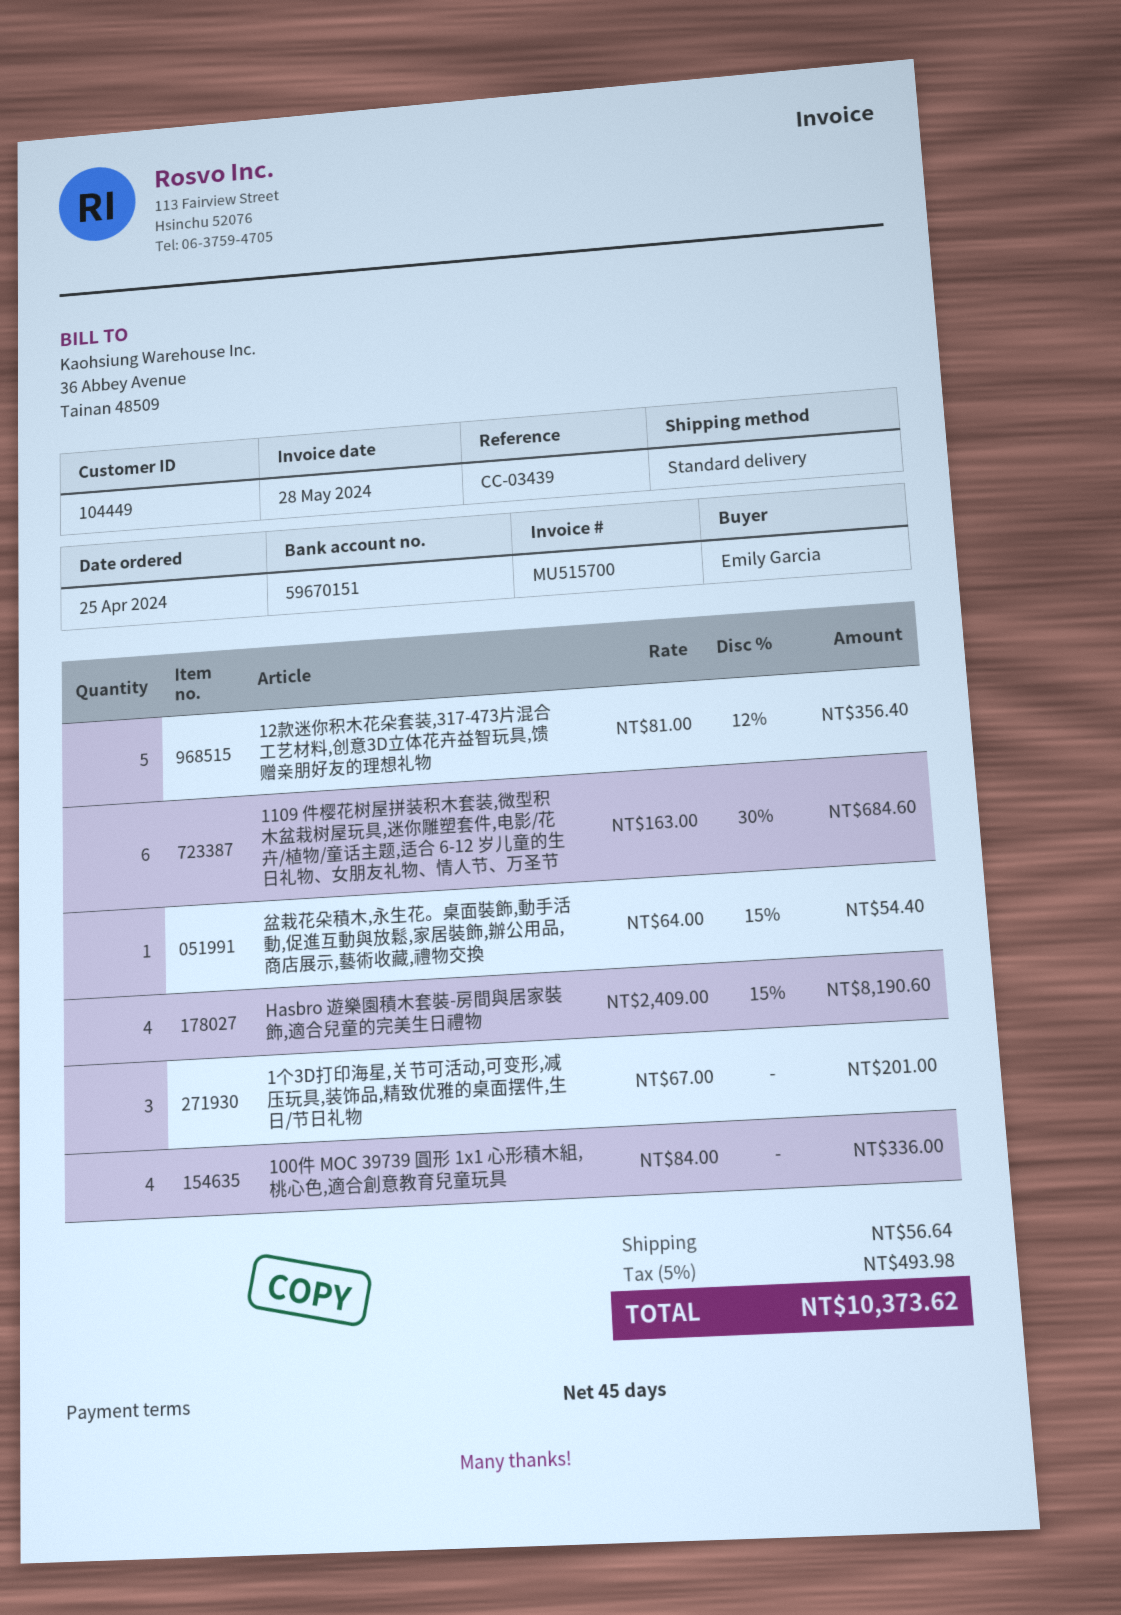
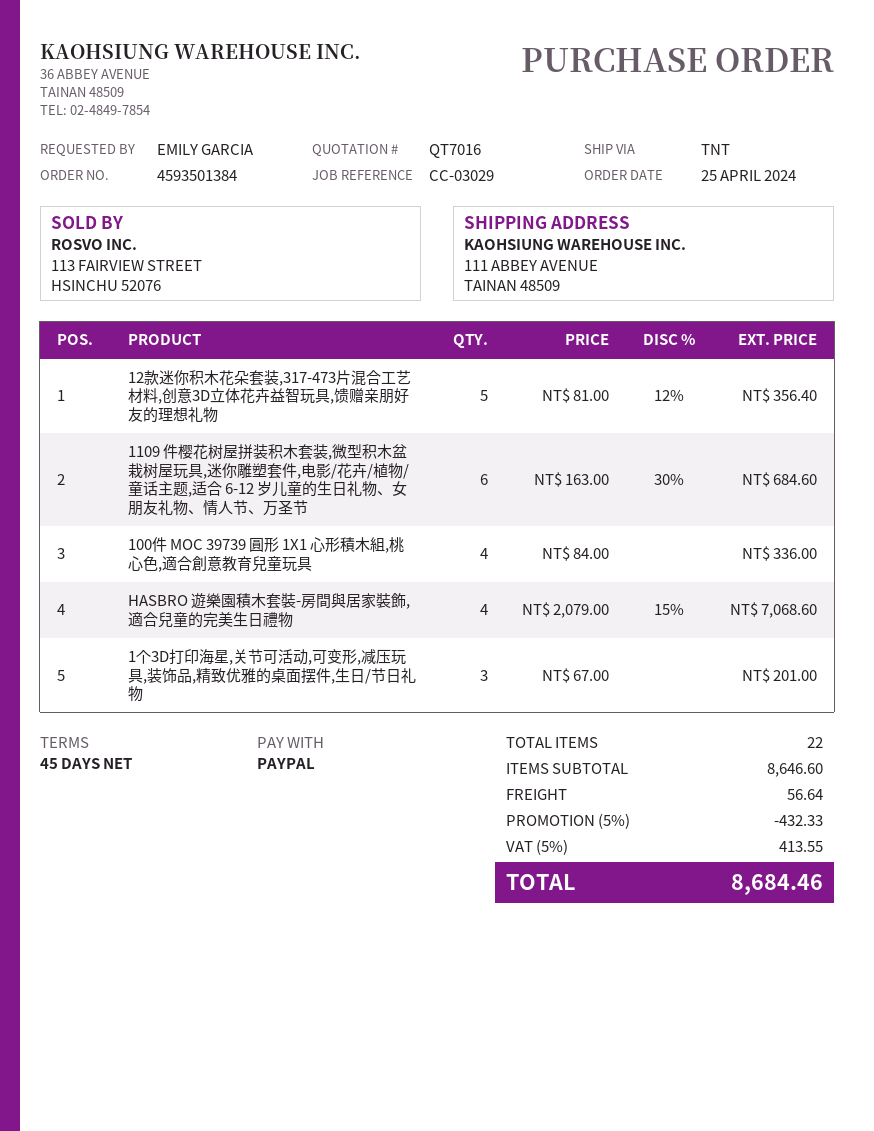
reference: CC-03439 -> CC-03029
shipping method: standard -> TNT
盆栽花朵積木,永生花。桌面裝飾,動手活動,促進互動與放鬆,家居裝飾,辦公用品,商店展示,藝術收藏,禮物交換: 1 x 64.00 - 15% = 54.40 -> none
Hasbro 遊樂園積木套裝-房間與居家裝飾,適合兒童的完美生日禮物: 4 x 2409.00 - 15% = 8190.60 -> 4 x 2079.00 - 15% = 7068.60
discount: none -> 5% = 432.33
tax: 5% = 493.98 -> 5% = 413.55
total: 10373.62 -> 8684.46

